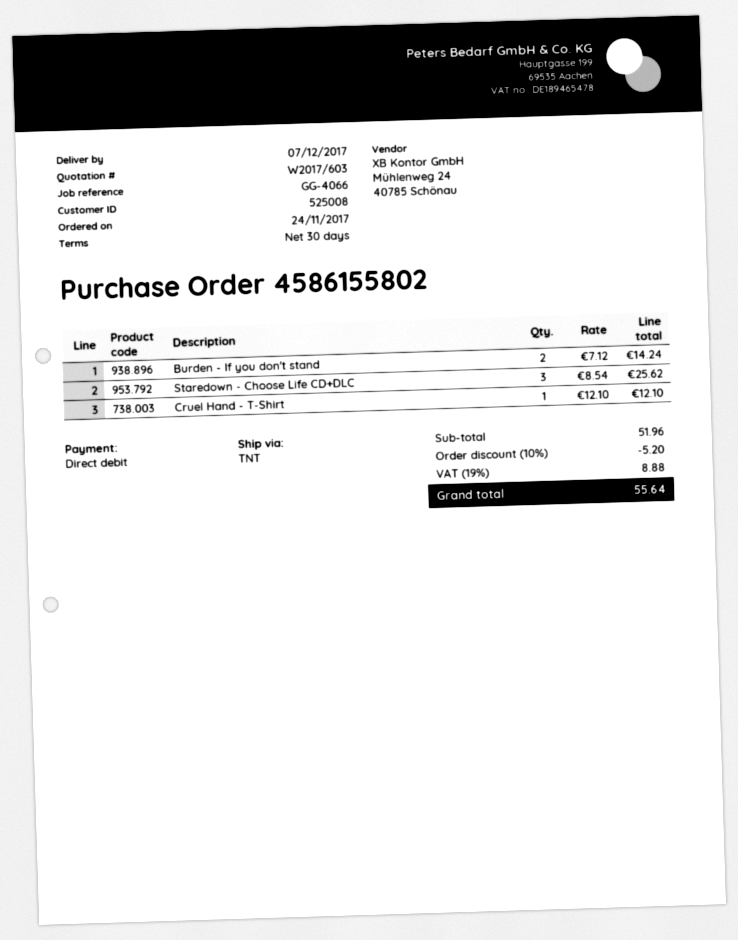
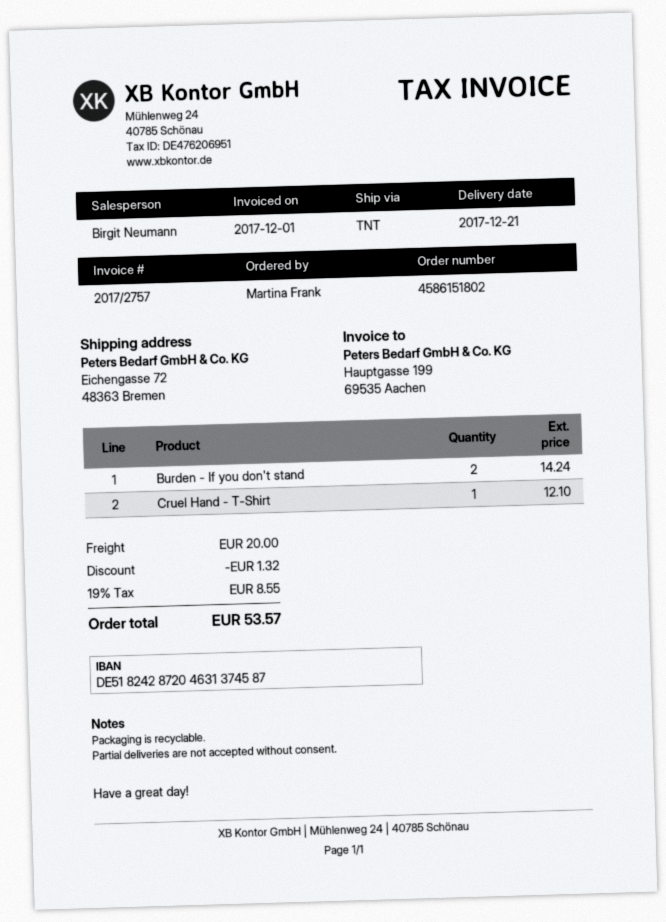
order number: 4586155802 -> 4586151802
delivery date: 2017-12-07 -> 2017-12-21
Staredown - Choose Life CD+DLC: 3 for 25.62 -> none
discount: 5.20 -> 1.32
shipping: none -> 20.00
tax: 19% = 8.88 -> 19% = 8.55
total: 55.64 -> 53.57

